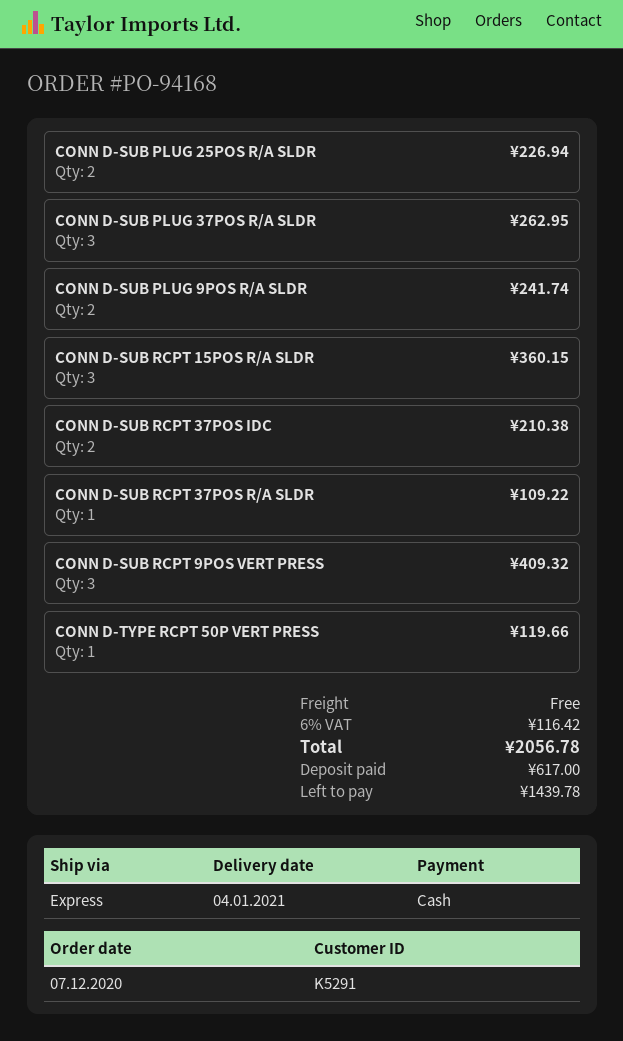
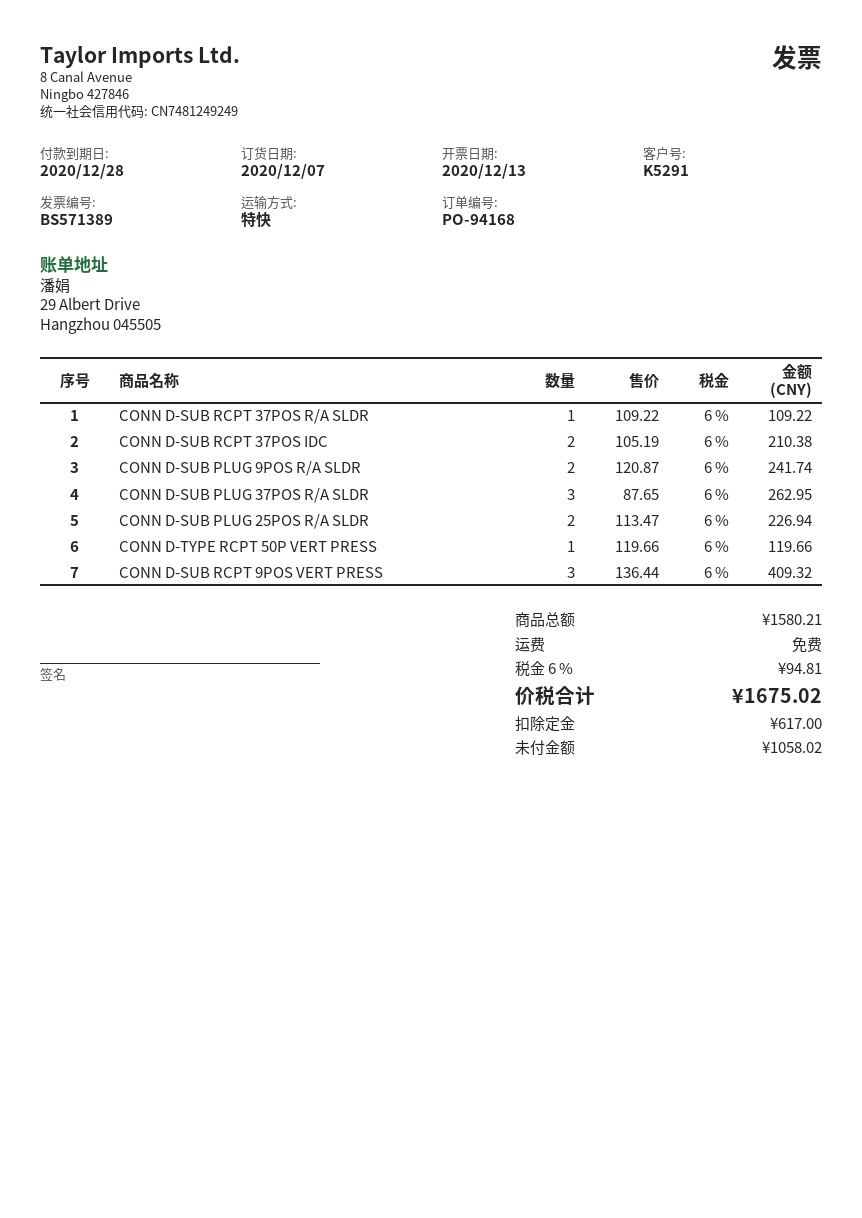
CONN D-SUB RCPT 15POS R/A SLDR: 3 for 360.15 -> none
tax: 6% = 116.42 -> 6% = 94.81
total: 2056.78 -> 1675.02
balance: 1439.78 -> 1058.02

